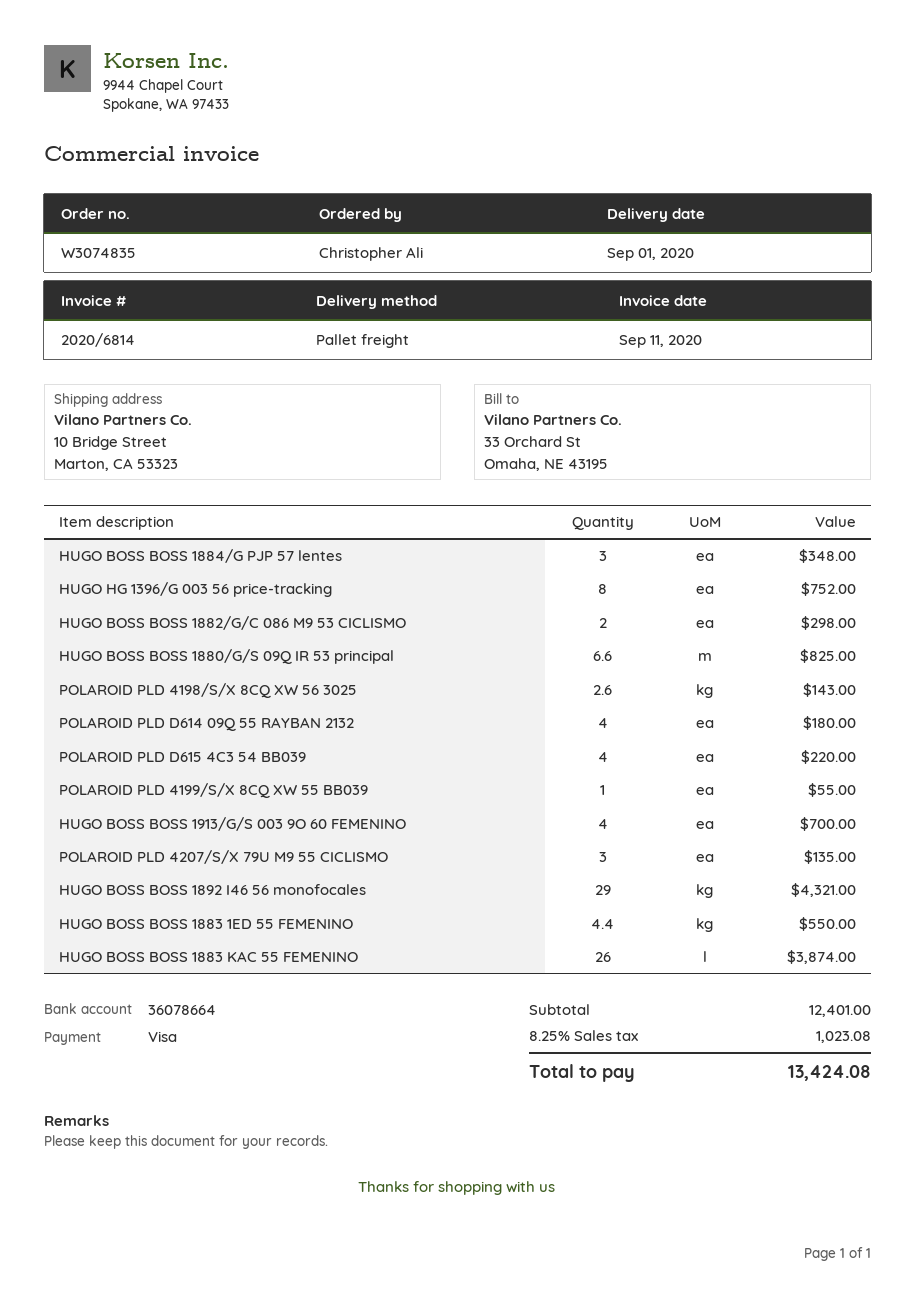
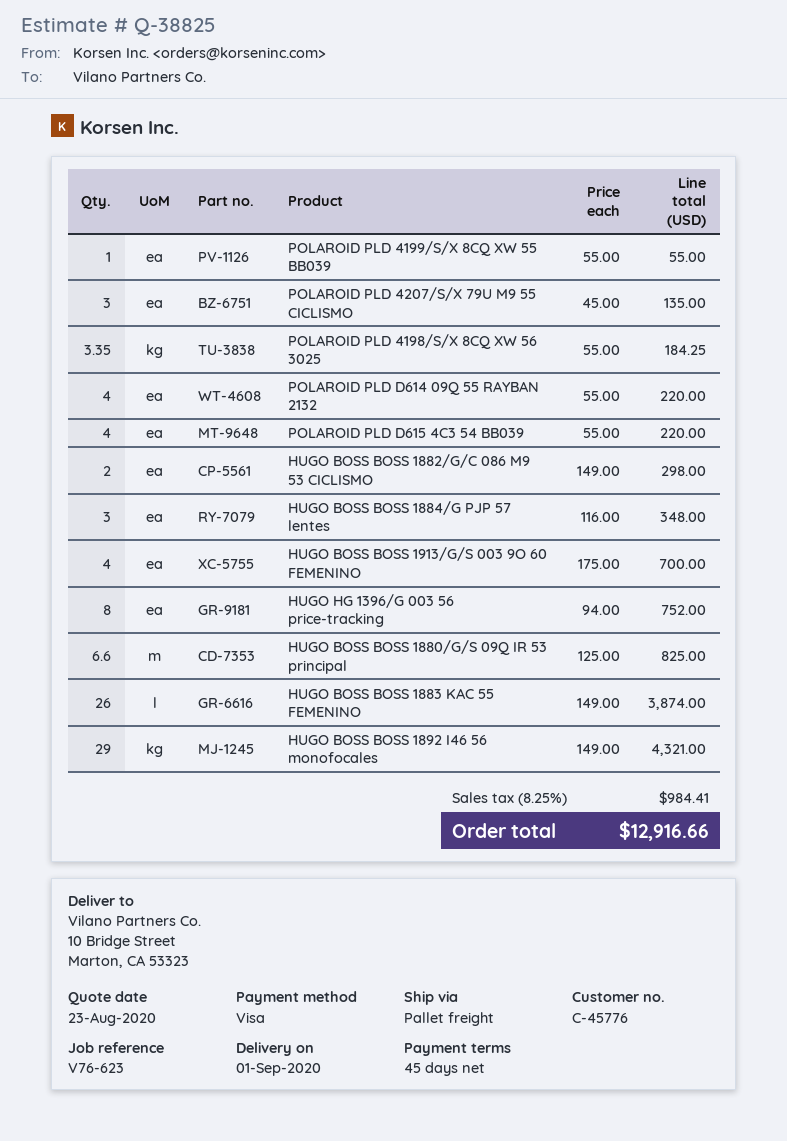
POLAROID PLD 4198/S/X 8CQ XW 56 3025: 2.6 for 143.00 -> 3.35 for 184.25
POLAROID PLD D614 09Q 55 RAYBAN 2132: 4 for 180.00 -> 4 for 220.00
HUGO BOSS BOSS 1883 1ED 55 FEMENINO: 4.4 for 550.00 -> none
tax: 8.25% = 1023.08 -> 8.25% = 984.41
total: 13424.08 -> 12916.66

